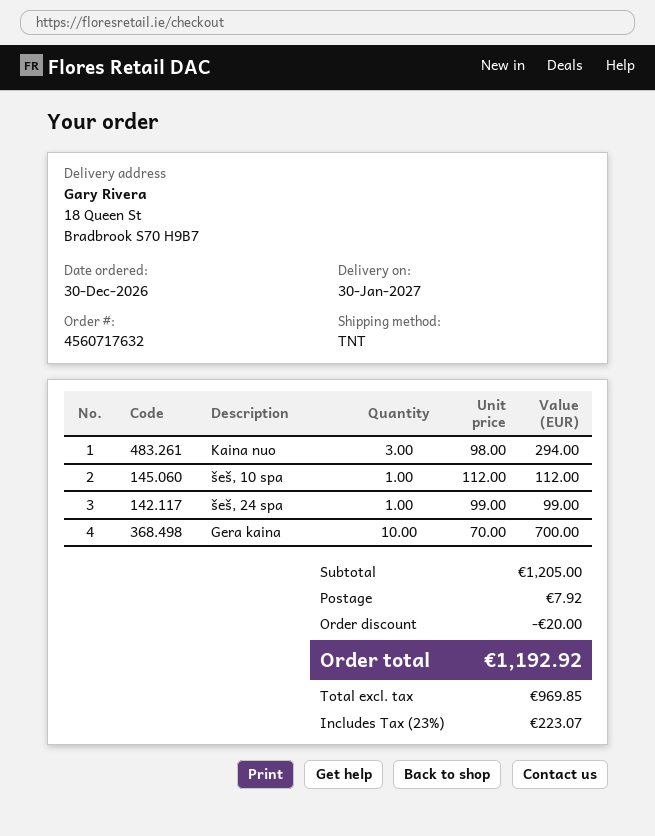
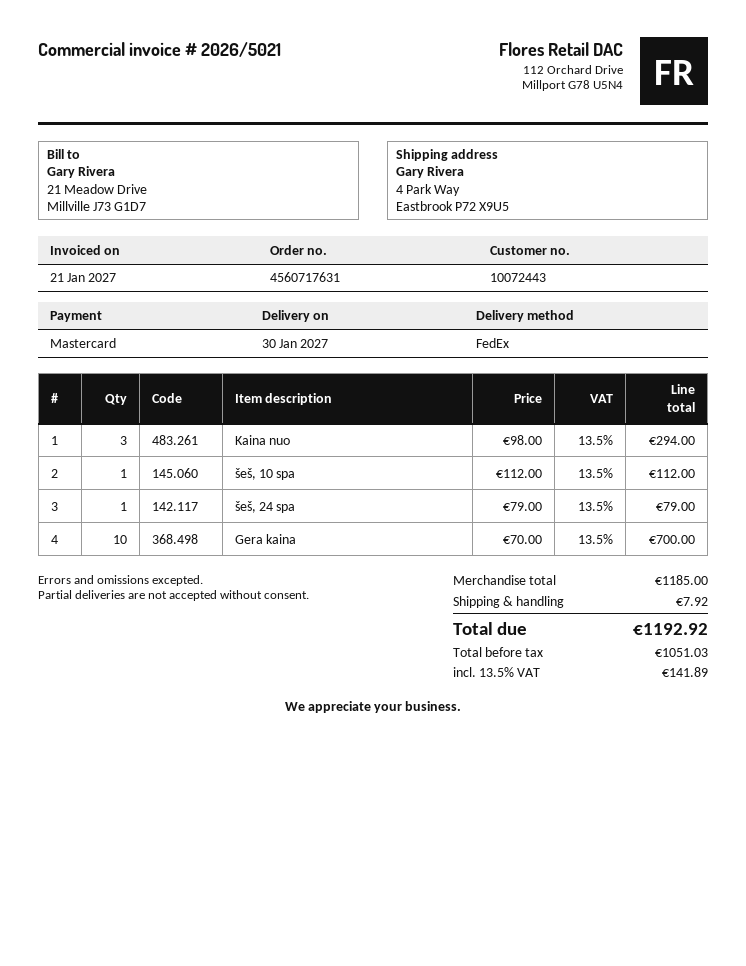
order number: 4560717632 -> 4560717631
shipping method: TNT -> FedEx
ship to: 18 Queen St, Bradbrook S70 H9B7 -> 4 Park Way, Eastbrook P72 X9U5
šeš, 24 spa: 1 x 99.00 = 99.00 -> 1 x 79.00 = 79.00
subtotal: 1205.00 -> 1185.00
discount: 20.00 -> none
net: 969.85 -> 1051.03
tax: 23% = 223.07 -> 13.5% = 141.89

